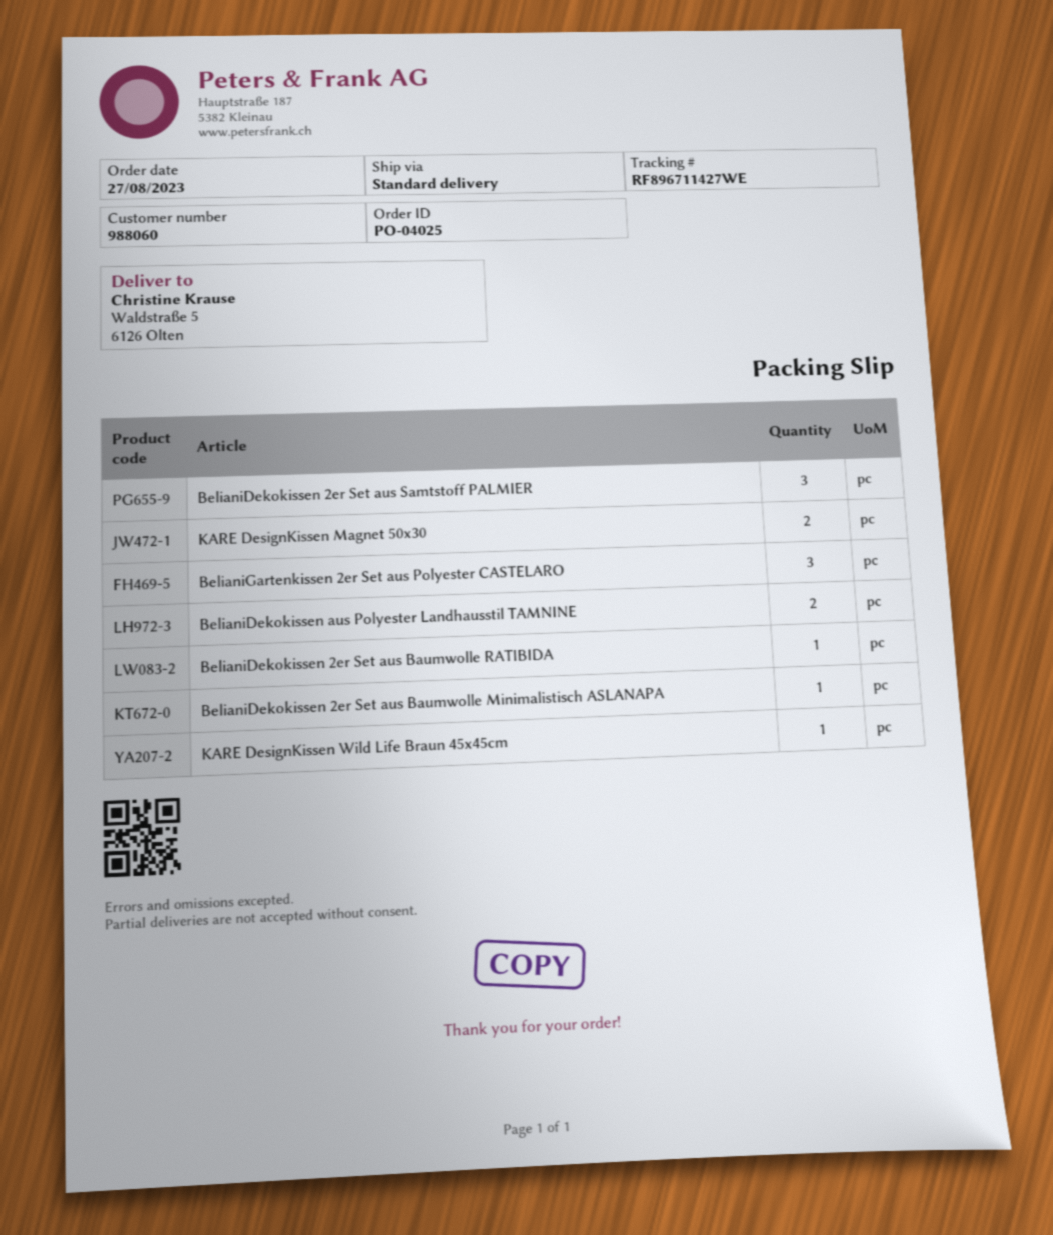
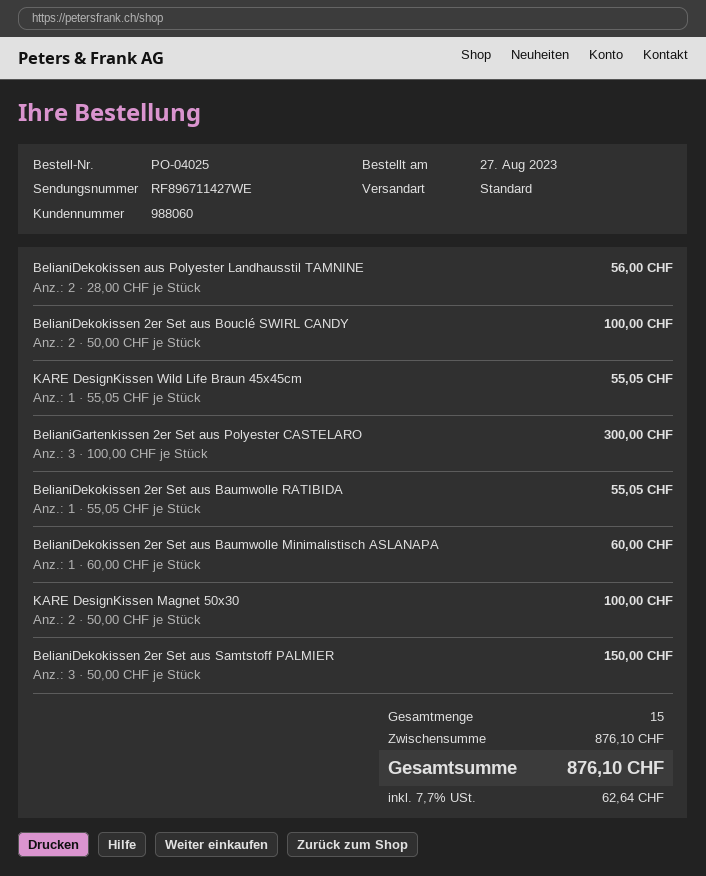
BelianiDekokissen 2er Set aus Bouclé SWIRL CANDY: none -> 2

